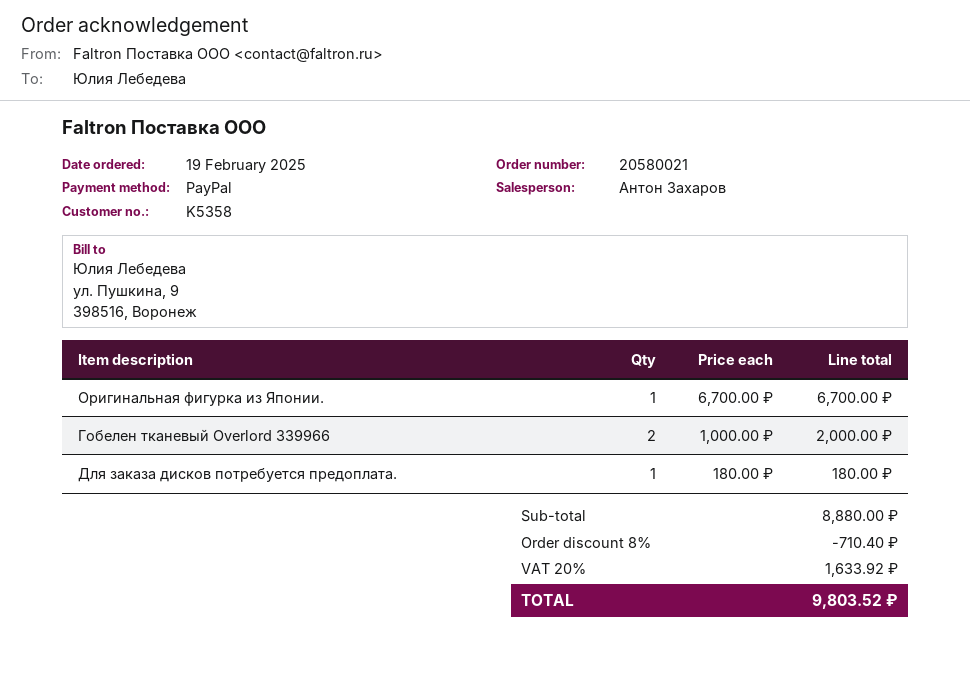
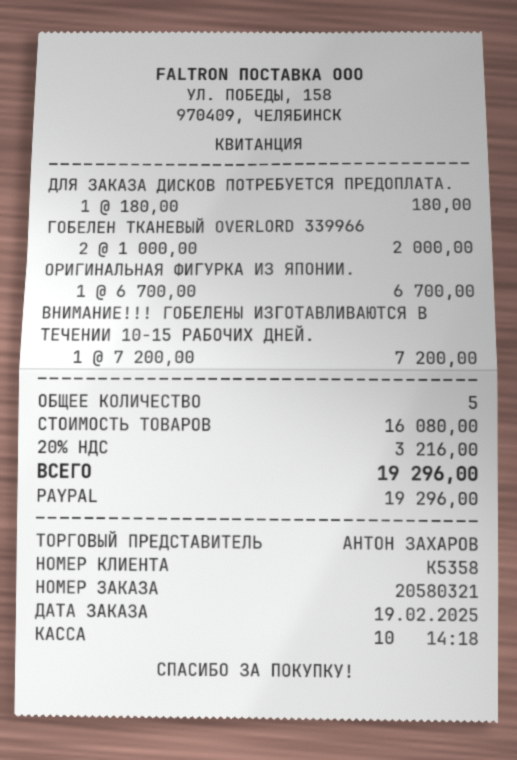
order number: 20580021 -> 20580321
ВНИМАНИЕ!!! ГОБЕЛЕНЫ ИЗГОТАВЛИВАЮТСЯ В ТЕЧЕНИИ 10-15 РАБОЧИХ ДНЕЙ.: none -> 1 x 7200.00 = 7200.00
subtotal: 8880.00 -> 16080.00
discount: 8% = 710.40 -> none
tax: 20% = 1633.92 -> 20% = 3216.00
total: 9803.52 -> 19296.00

